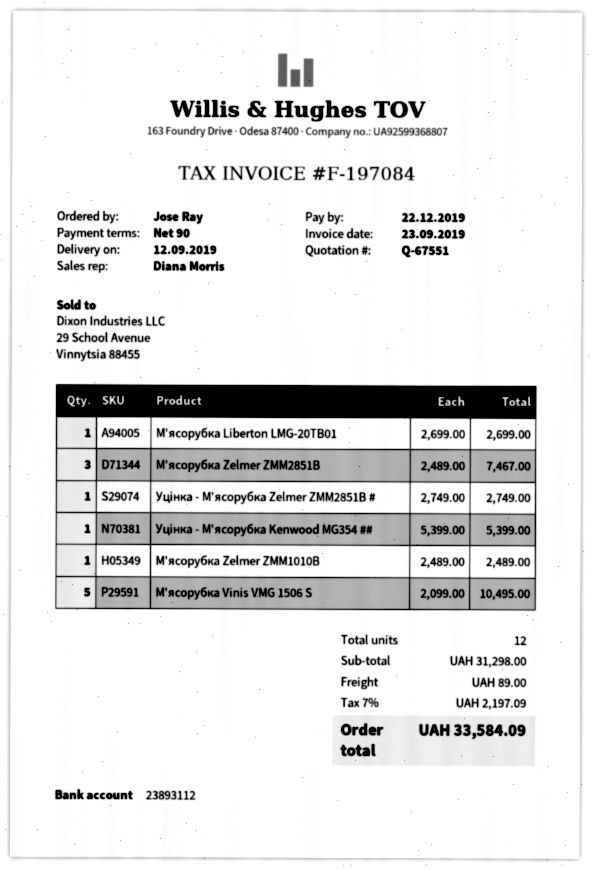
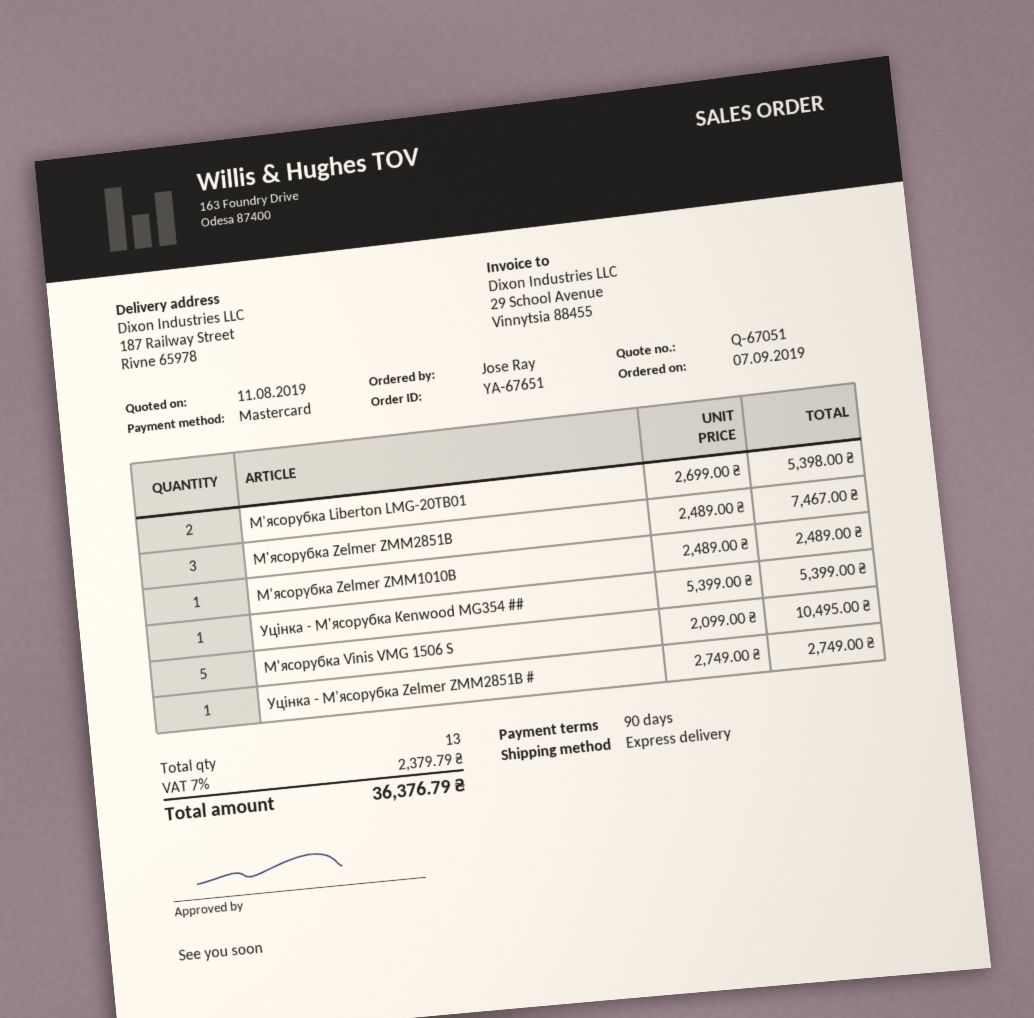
quote number: Q-67551 -> Q-67051
М'ясорубка Liberton LMG-20TB01: 1 x 2699.00 = 2699.00 -> 2 x 2699.00 = 5398.00
total quantity: 12 -> 13
shipping: 89.00 -> none
tax: 7% = 2197.09 -> 7% = 2379.79
total: 33584.09 -> 36376.79

